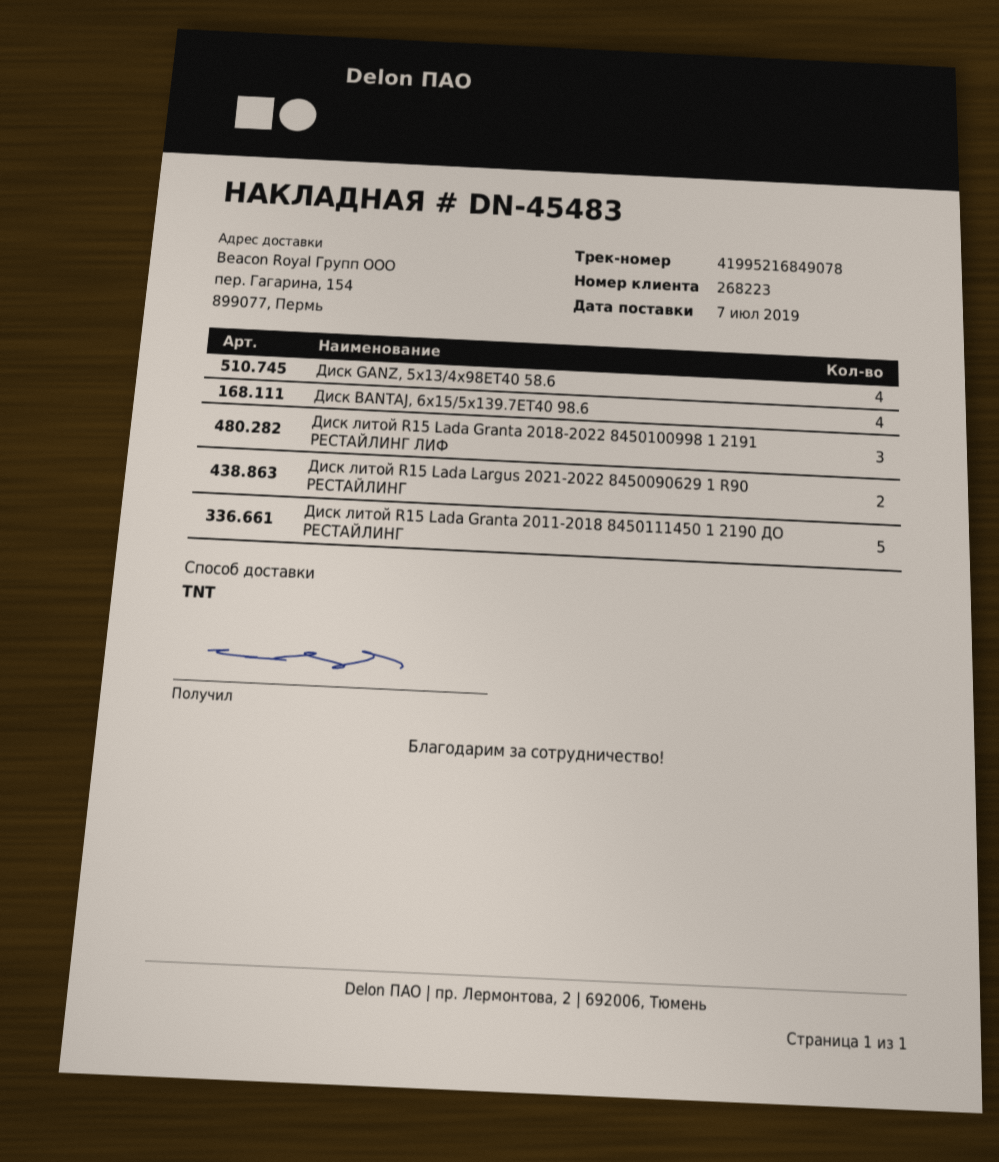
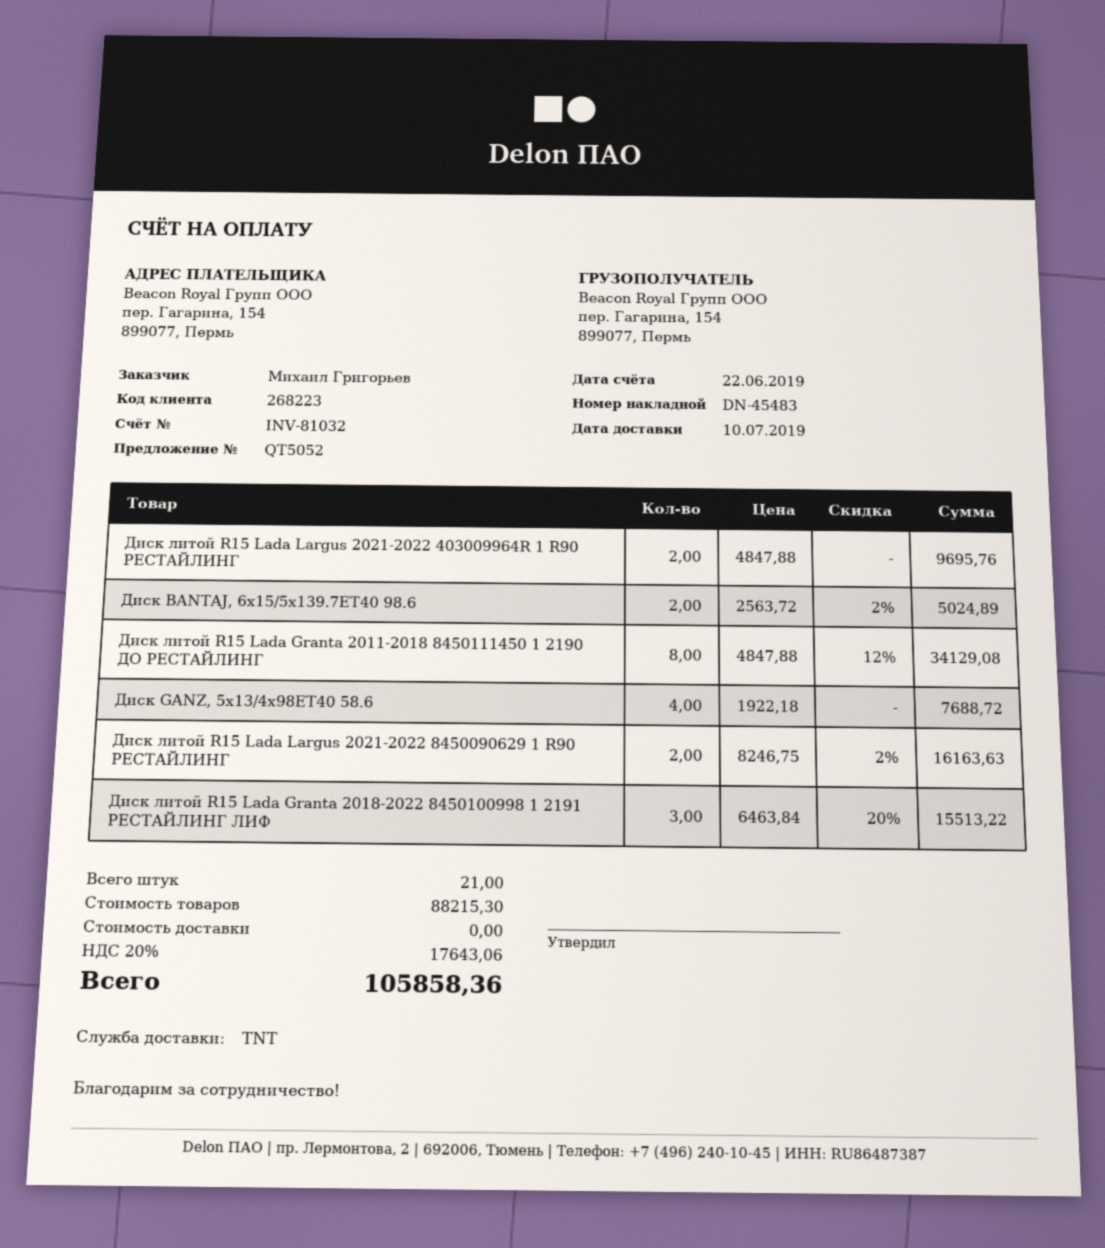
delivery date: 2019-07-07 -> 2019-07-10
Диск BANTAJ, 6x15/5x139.7ET40 98.6: 4 -> 2
Диск литой R15 Lada Granta 2011-2018 8450111450 1 2190 ДО РЕСТАЙЛИНГ: 5 -> 8
Диск литой R15 Lada Largus 2021-2022 403009964R 1 R90 РЕСТАЙЛИНГ: none -> 2

